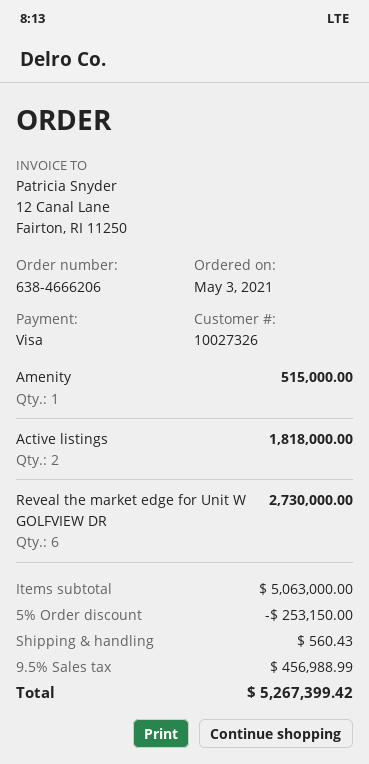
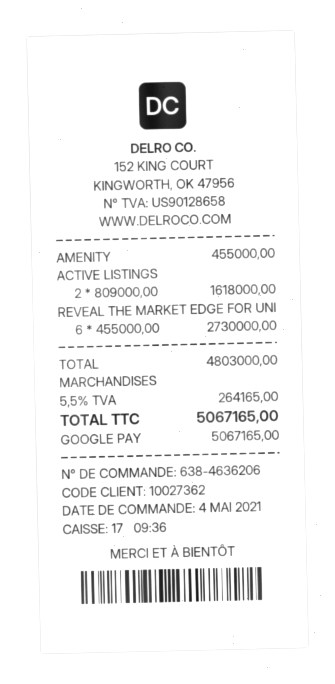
order number: 638-4666206 -> 638-4636206
order date: 2021-05-03 -> 2021-05-04
customer number: 10027326 -> 10027362
payment method: Visa -> Google Pay
Amenity: 1 for 515000.00 -> 1 for 455000.00
Active listings: 2 for 1818000.00 -> 2 for 1618000.00
subtotal: 5063000.00 -> 4803000.00
discount: 5% = 253150.00 -> none
shipping: 560.43 -> none
tax: 9.5% = 456988.99 -> 5.5% = 264165.00
total: 5267399.42 -> 5067165.00

